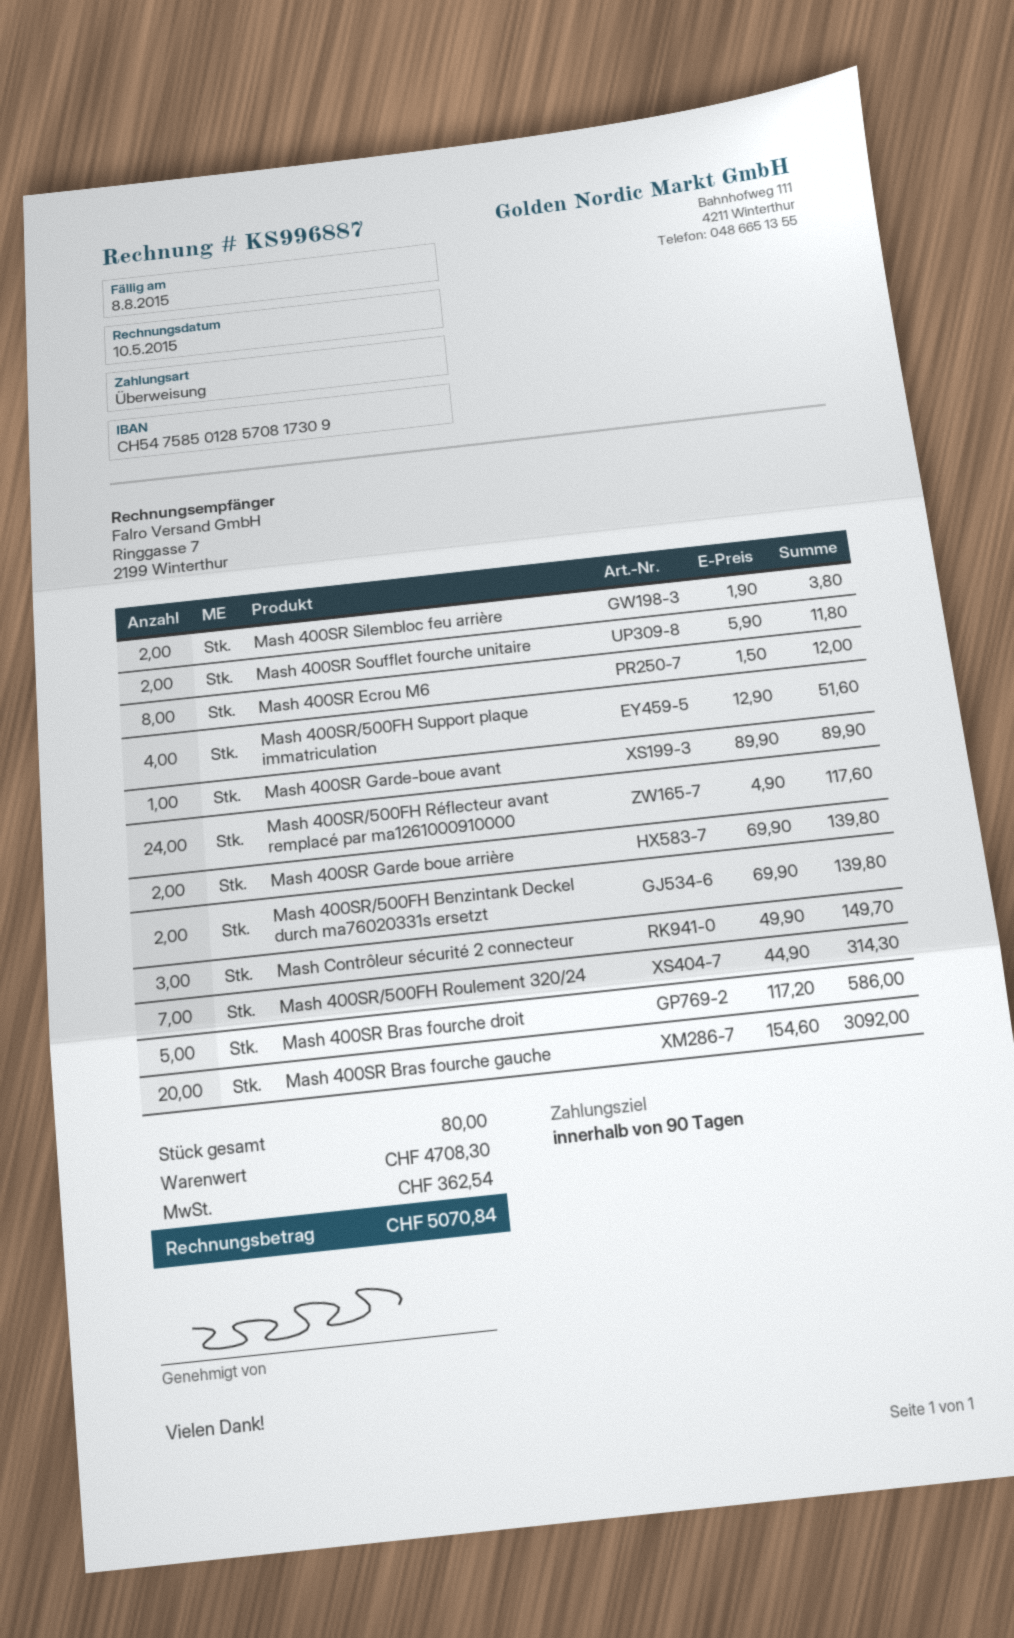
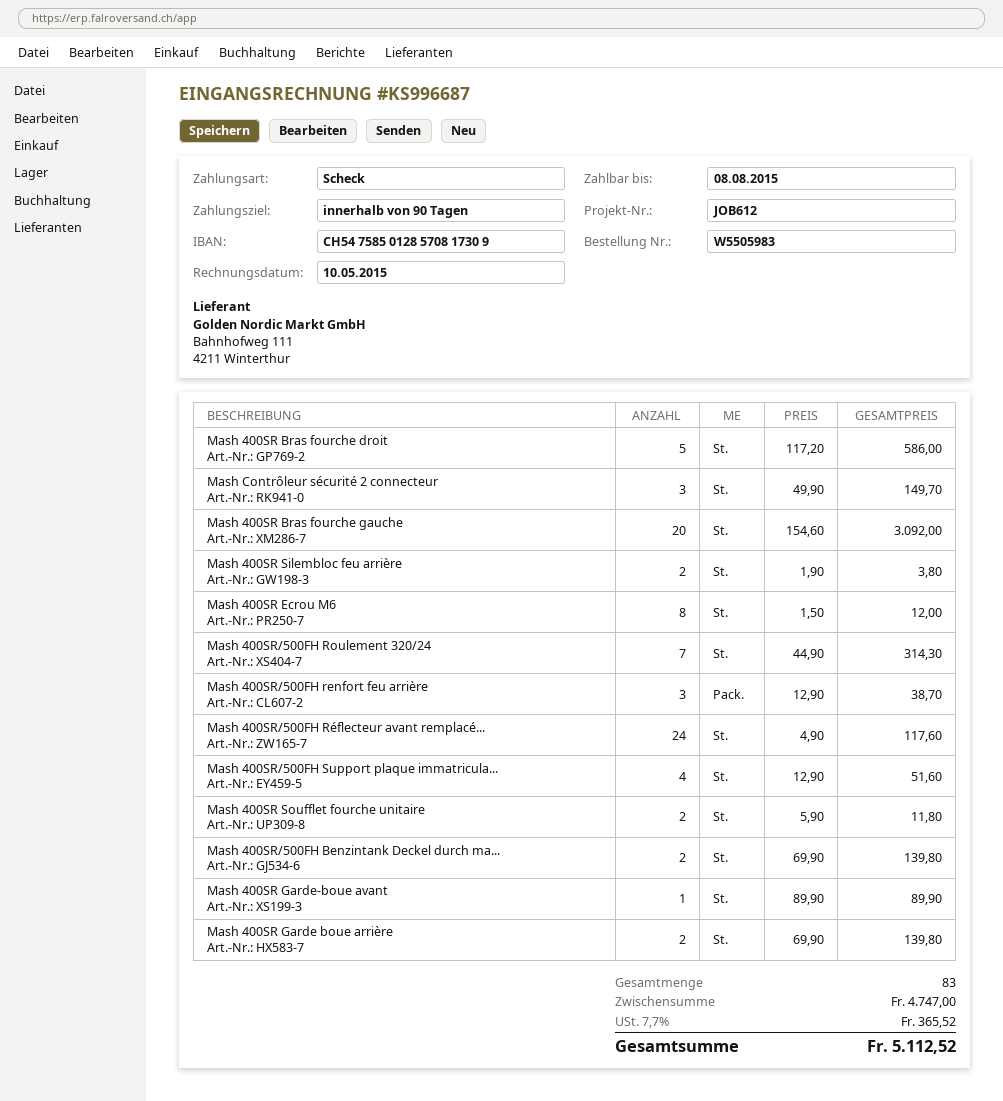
invoice number: KS996887 -> KS996687
payment method: bank transfer -> cheque
Mash 400SR/500FH renfort feu arrière: none -> 3 x 12.90 = 38.70
total quantity: 80 -> 83
subtotal: 4708.30 -> 4747.00
tax: 362.54 -> 365.52
total: 5070.84 -> 5112.52

